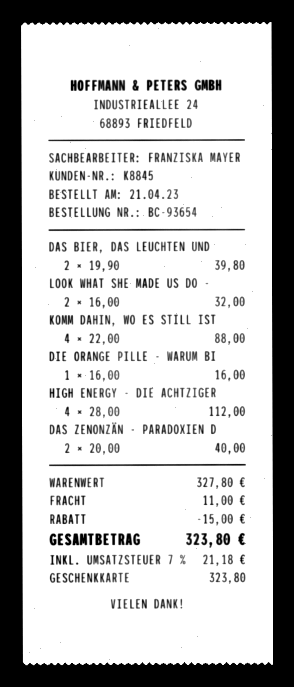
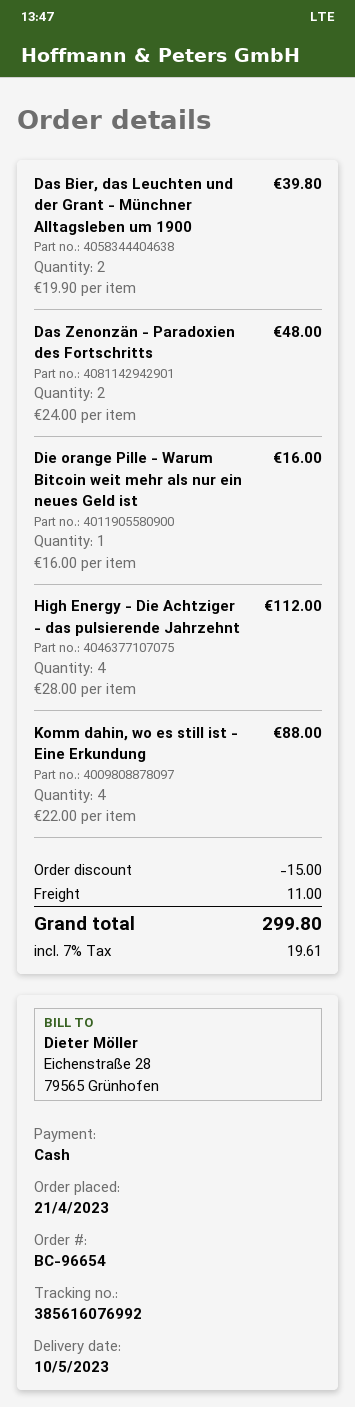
order number: BC-93654 -> BC-96654
payment method: gift card -> cash
LOOK WHAT SHE MADE US DO -: 2 x 16.00 = 32.00 -> none
DAS ZENONZÄN - PARADOXIEN D: 2 x 20.00 = 40.00 -> 2 x 24.00 = 48.00
tax: 7% = 21.18 -> 7% = 19.61
total: 323.80 -> 299.80

